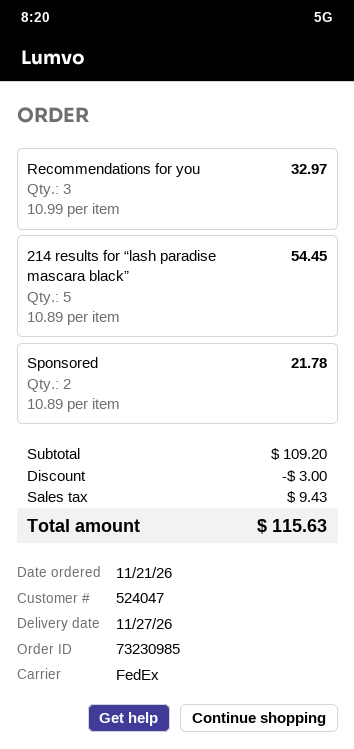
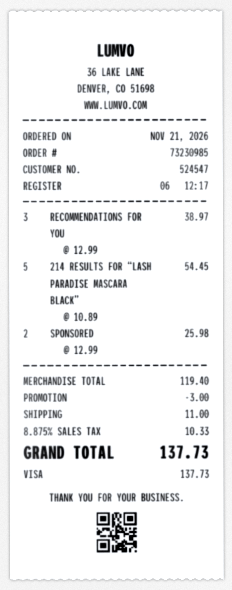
customer number: 524047 -> 524547
Recommendations for you: 3 x 10.99 = 32.97 -> 3 x 12.99 = 38.97
Sponsored: 2 x 10.89 = 21.78 -> 2 x 12.99 = 25.98
subtotal: 109.20 -> 119.40
shipping: none -> 11.00
tax: 9.43 -> 10.33
total: 115.63 -> 137.73

